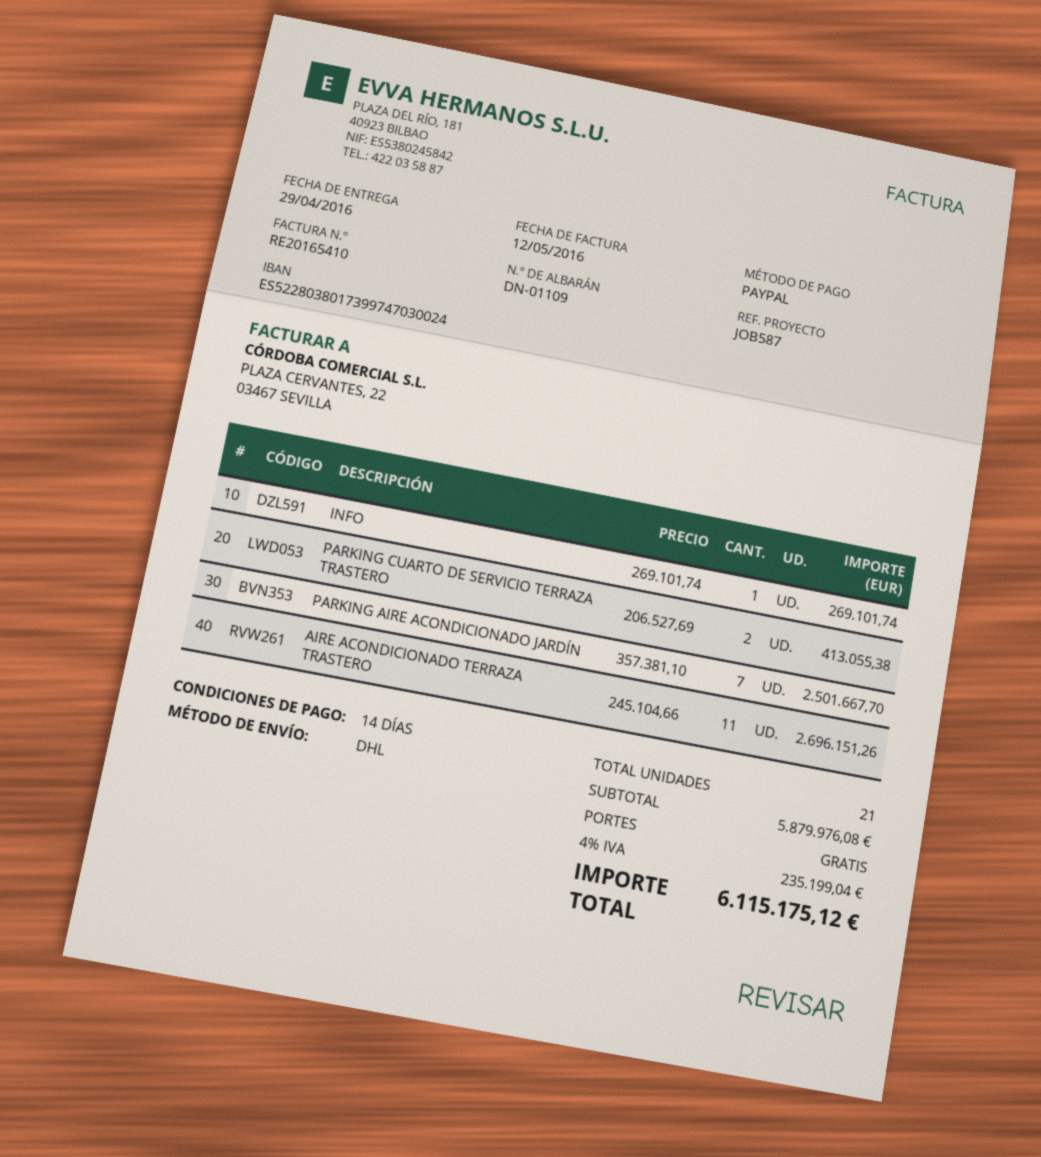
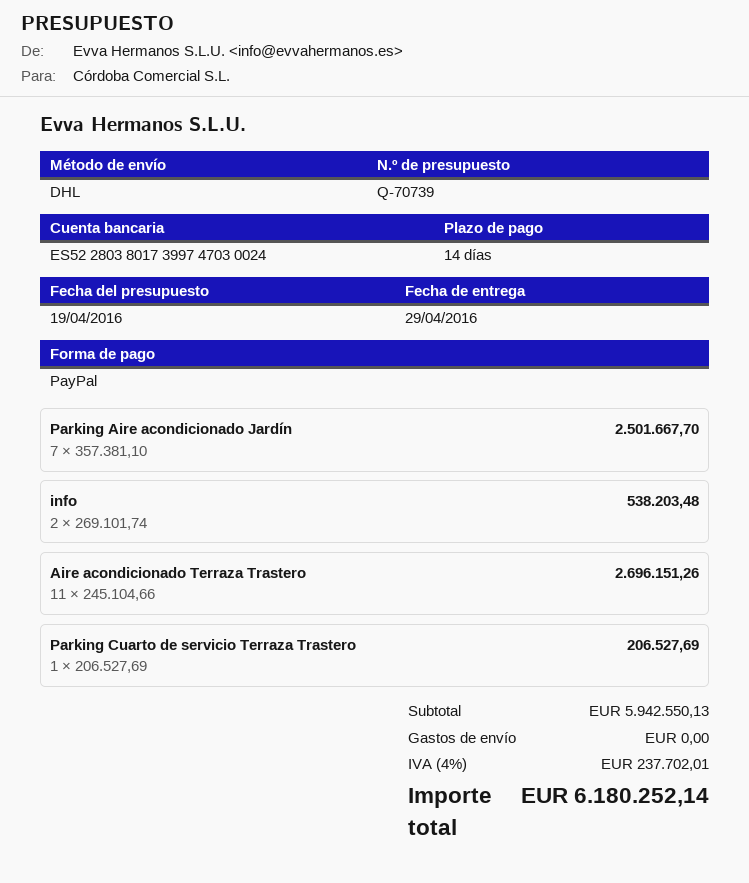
INFO: 1 x 269101.74 = 269101.74 -> 2 x 269101.74 = 538203.48
PARKING CUARTO DE SERVICIO TERRAZA TRASTERO: 2 x 206527.69 = 413055.38 -> 1 x 206527.69 = 206527.69
subtotal: 5879976.08 -> 5942550.13
tax: 4% = 235199.04 -> 4% = 237702.01
total: 6115175.12 -> 6180252.14

